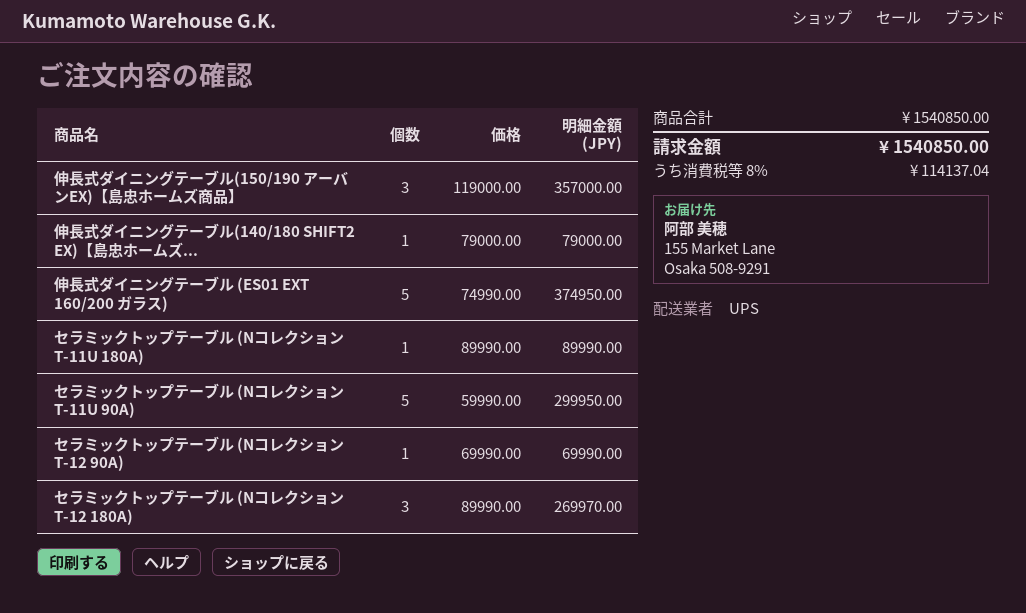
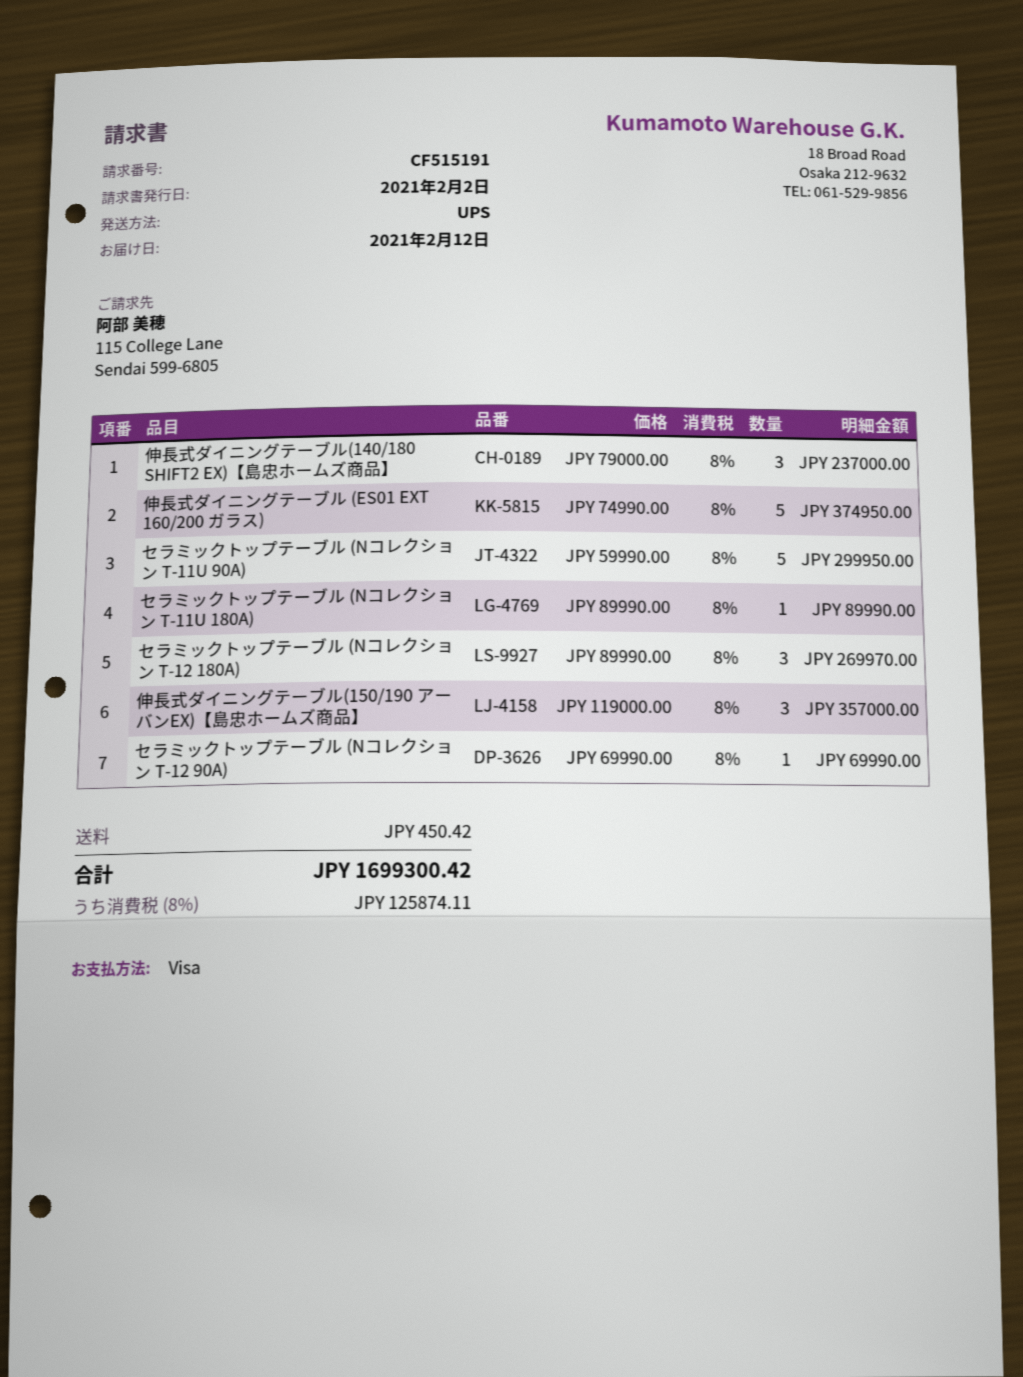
伸長式ダイニングテーブル(140/180 SHIFT2 EX)【島忠ホームズ...: 1 x 79000.00 = 79000.00 -> 3 x 79000.00 = 237000.00
shipping: none -> 450.42
tax: 8% = 114137.04 -> 8% = 125874.11
total: 1540850.00 -> 1699300.42

